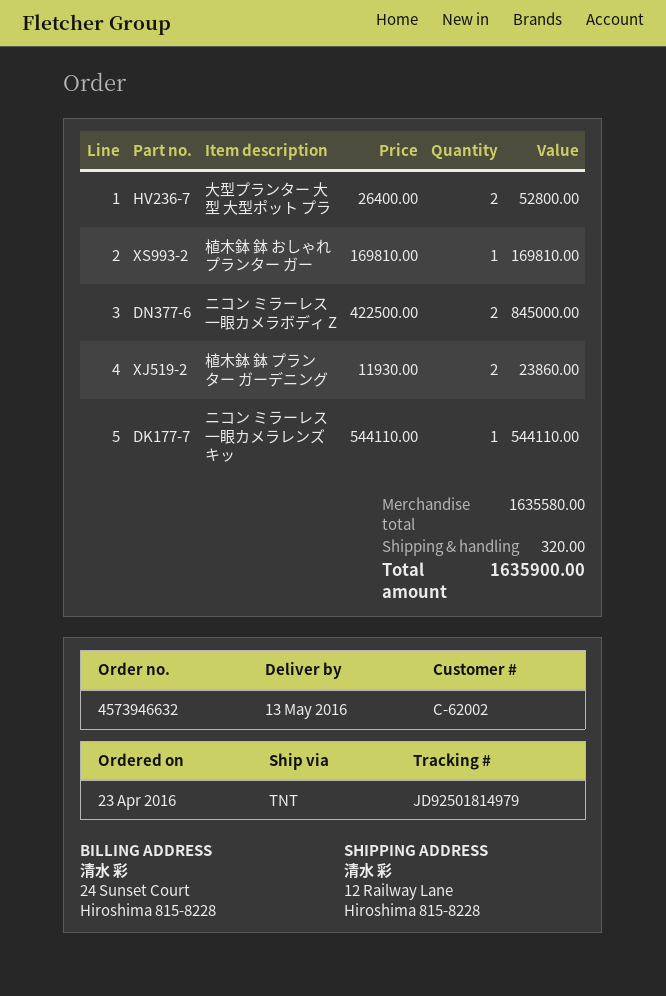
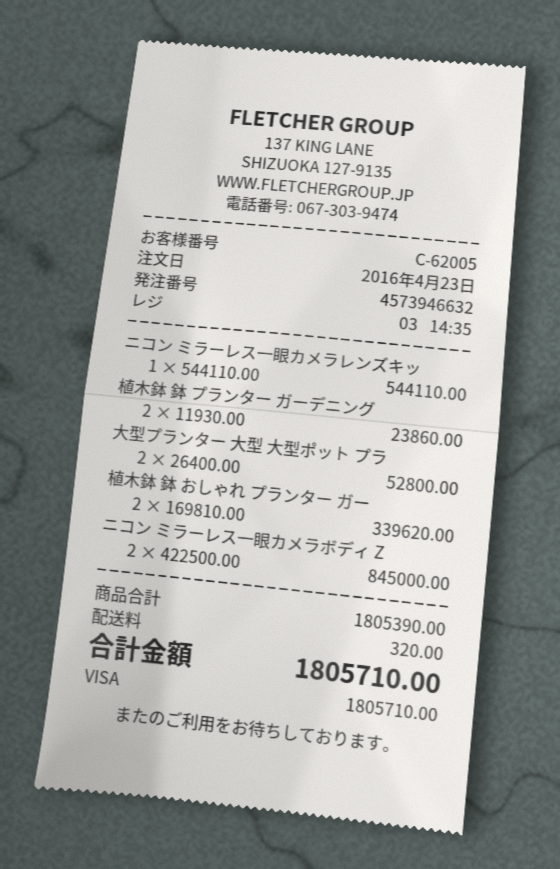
customer number: C-62002 -> C-62005
植木鉢 鉢 おしゃれ プランター ガー: 1 x 169810.00 = 169810.00 -> 2 x 169810.00 = 339620.00
subtotal: 1635580.00 -> 1805390.00
total: 1635900.00 -> 1805710.00

